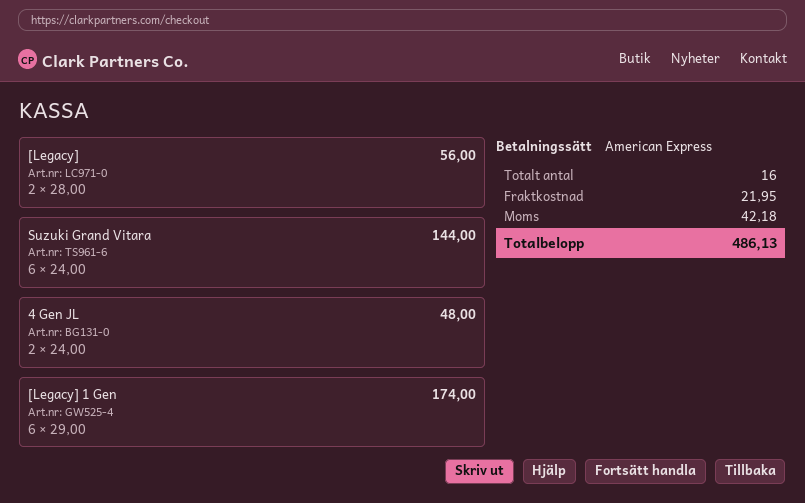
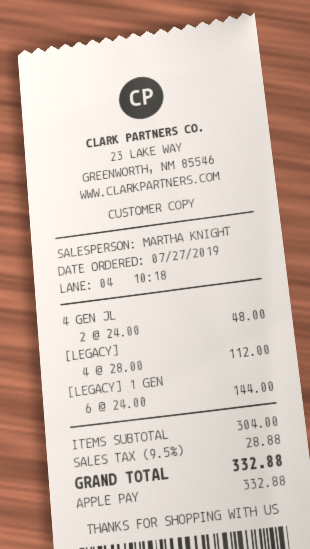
payment method: American Express -> Apple Pay
[Legacy]: 2 x 28.00 = 56.00 -> 4 x 28.00 = 112.00
Suzuki Grand Vitara: 6 x 24.00 = 144.00 -> none
[Legacy] 1 Gen: 6 x 29.00 = 174.00 -> 6 x 24.00 = 144.00
shipping: 21.95 -> none
tax: 42.18 -> 28.88
total: 486.13 -> 332.88

